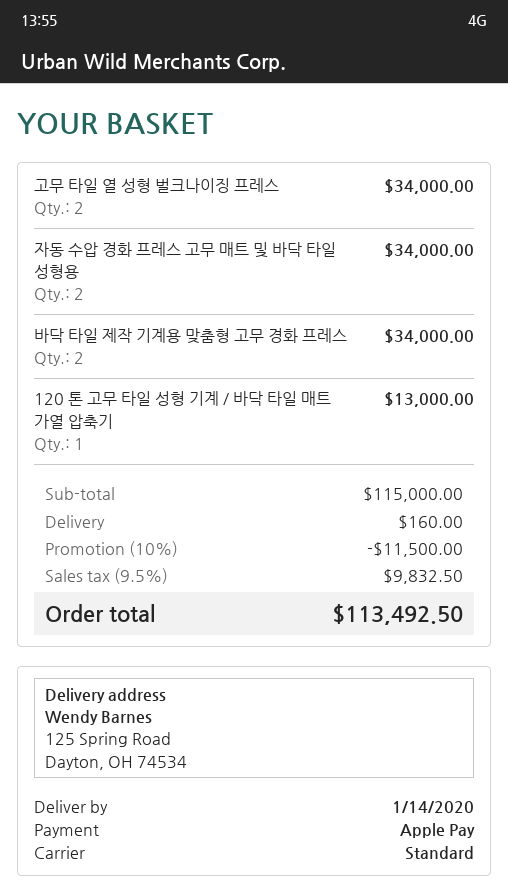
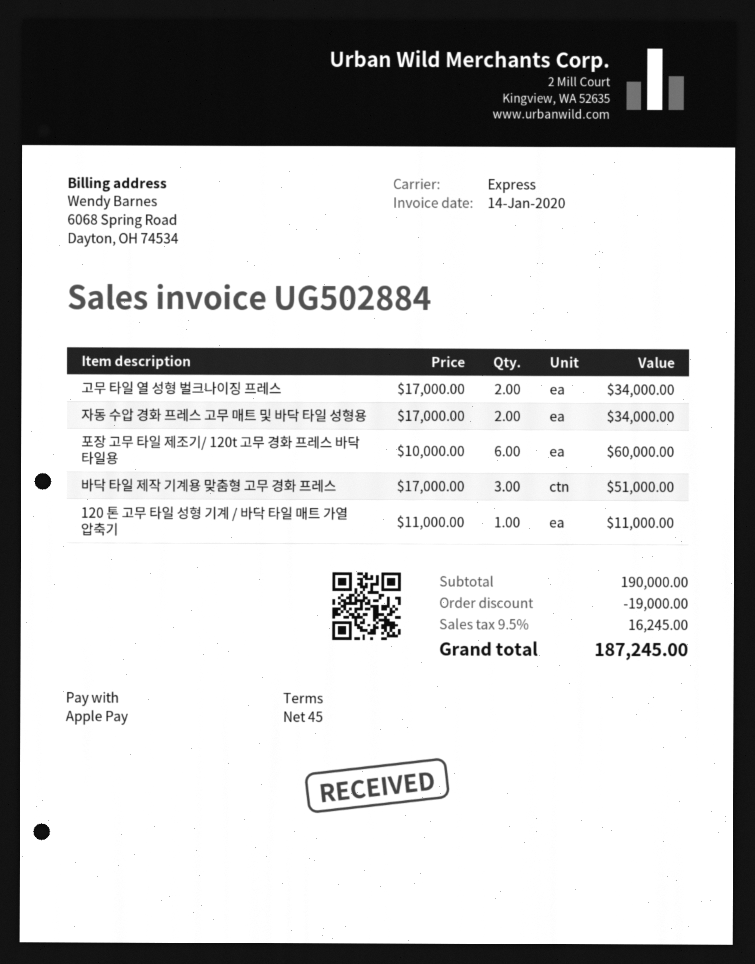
shipping method: standard -> express
바닥 타일 제작 기계용 맞춤형 고무 경화 프레스: 2 for 34000.00 -> 3 for 51000.00
120 톤 고무 타일 성형 기계 / 바닥 타일 매트 가열 압축기: 1 for 13000.00 -> 1 for 11000.00
포장 고무 타일 제조기/ 120t 고무 경화 프레스 바닥 타일용: none -> 6 for 60000.00
subtotal: 115000.00 -> 190000.00
discount: 11500.00 -> 19000.00
shipping: 160.00 -> none
tax: 9.5% = 9832.50 -> 9.5% = 16245.00
total: 113492.50 -> 187245.00

